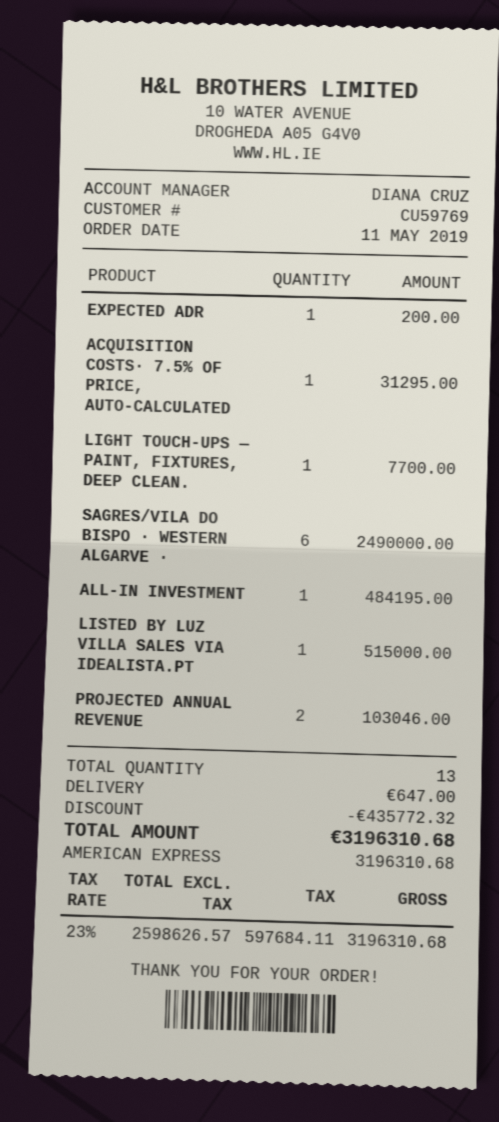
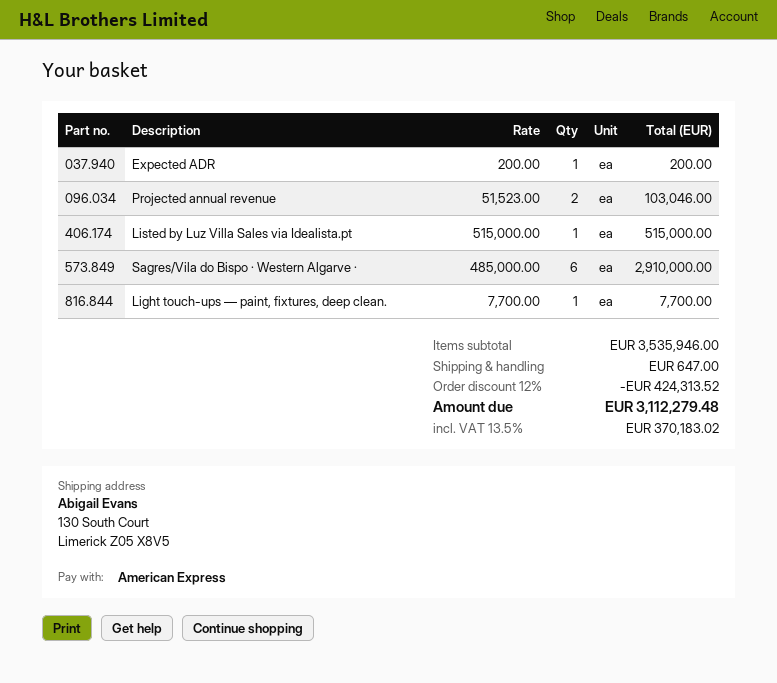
ACQUISITION COSTS· 7.5% OF PRICE, AUTO-CALCULATED: 1 for 31295.00 -> none
SAGRES/VILA DO BISPO · WESTERN ALGARVE ·: 6 for 2490000.00 -> 6 for 2910000.00
ALL-IN INVESTMENT: 1 for 484195.00 -> none
discount: 435772.32 -> 424313.52
tax: 23% = 597684.11 -> 13.5% = 370183.02
total: 3196310.68 -> 3112279.48

